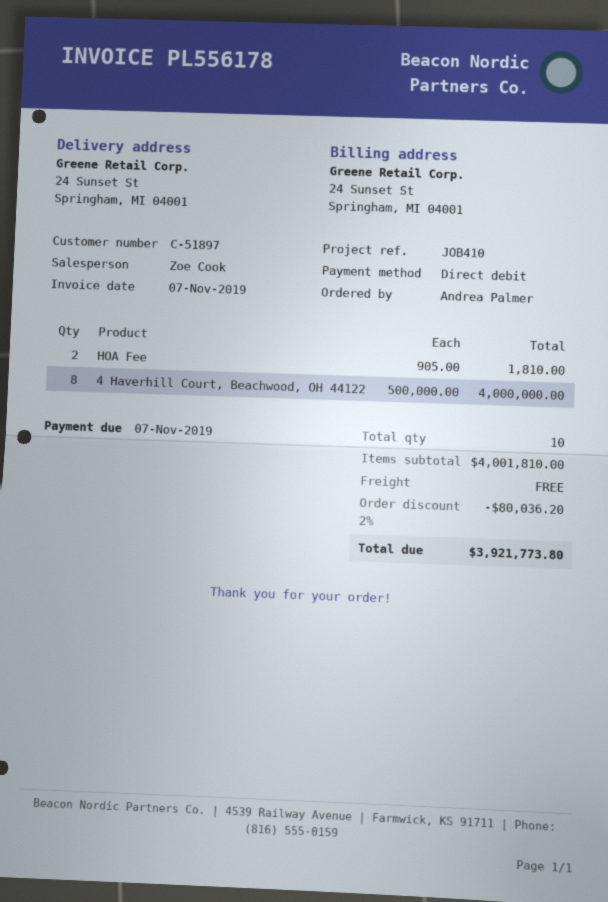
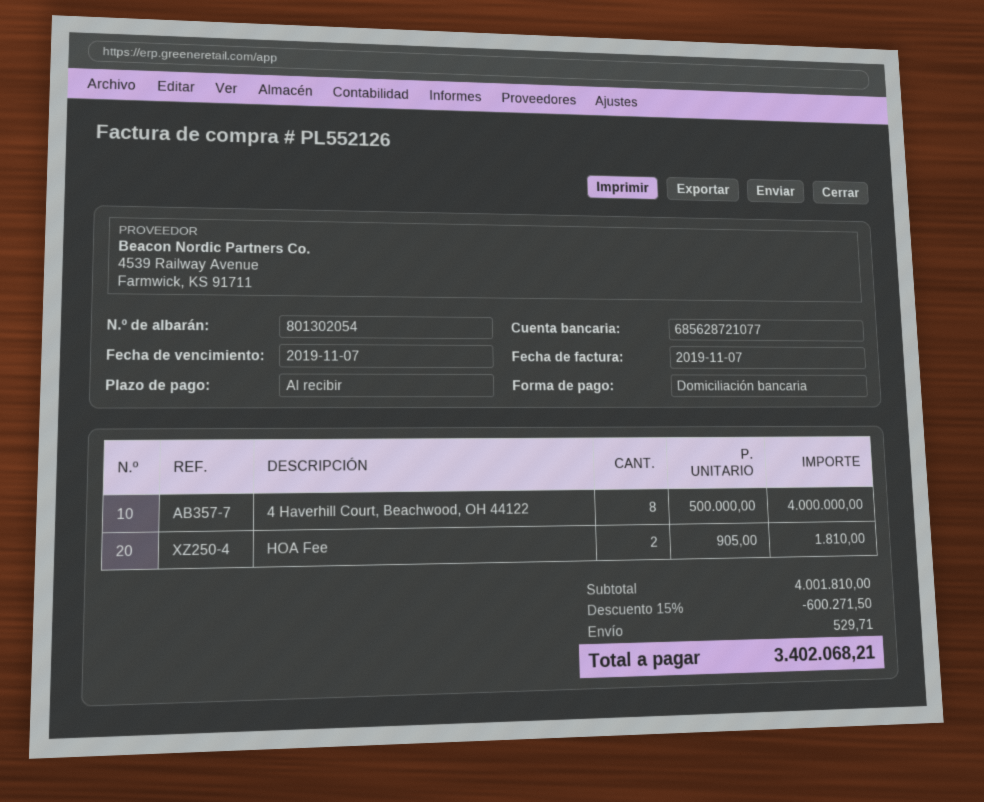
invoice number: PL556178 -> PL552126
discount: 2% = 80036.20 -> 15% = 600271.50
shipping: 0.00 -> 529.71
total: 3921773.80 -> 3402068.21

